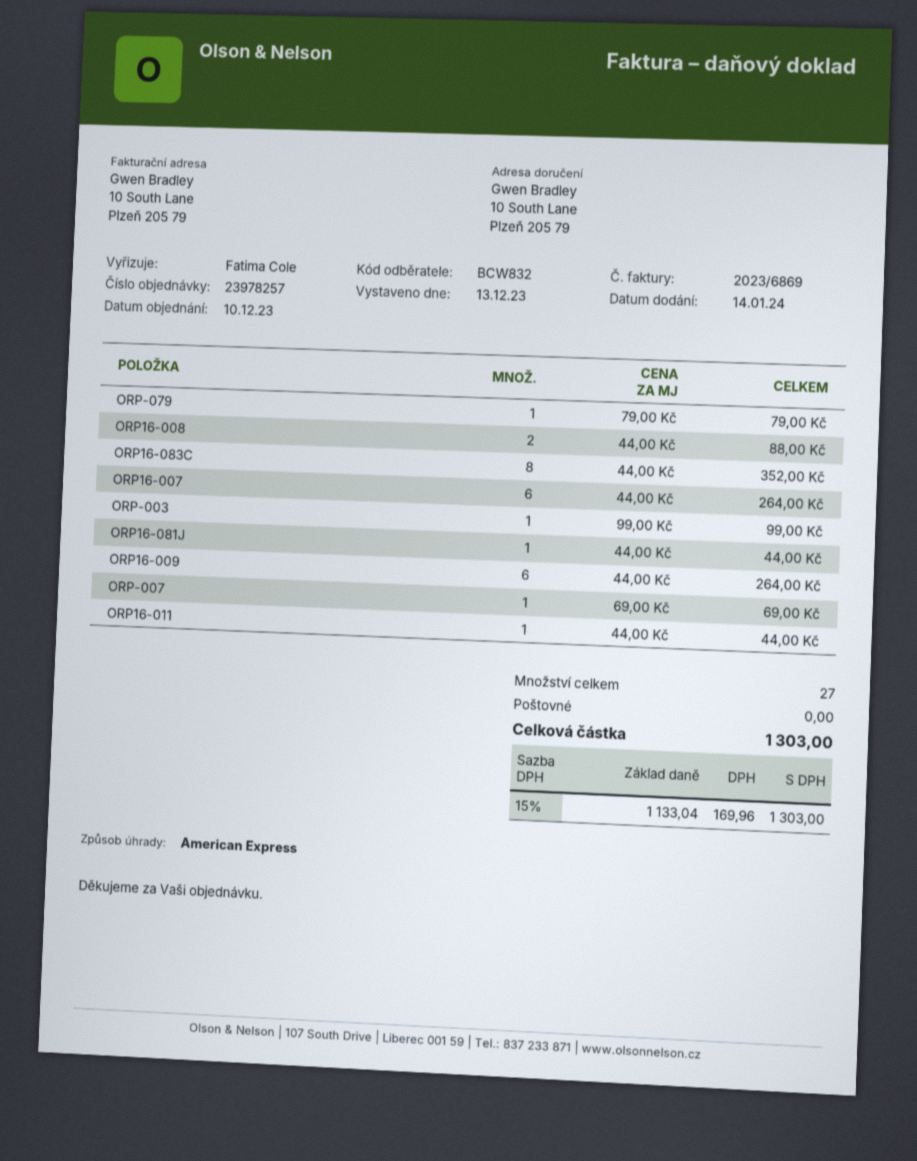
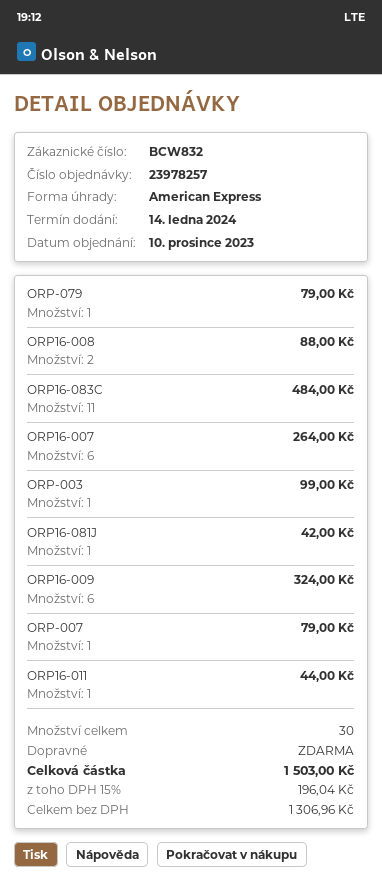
ORP16-083C: 8 for 352.00 -> 11 for 484.00
ORP16-081J: 1 for 44.00 -> 1 for 42.00
ORP16-009: 6 for 264.00 -> 6 for 324.00
ORP-007: 1 for 69.00 -> 1 for 79.00
total quantity: 27 -> 30
net: 1133.04 -> 1306.96
tax: 15% = 169.96 -> 15% = 196.04
total: 1303.00 -> 1503.00

